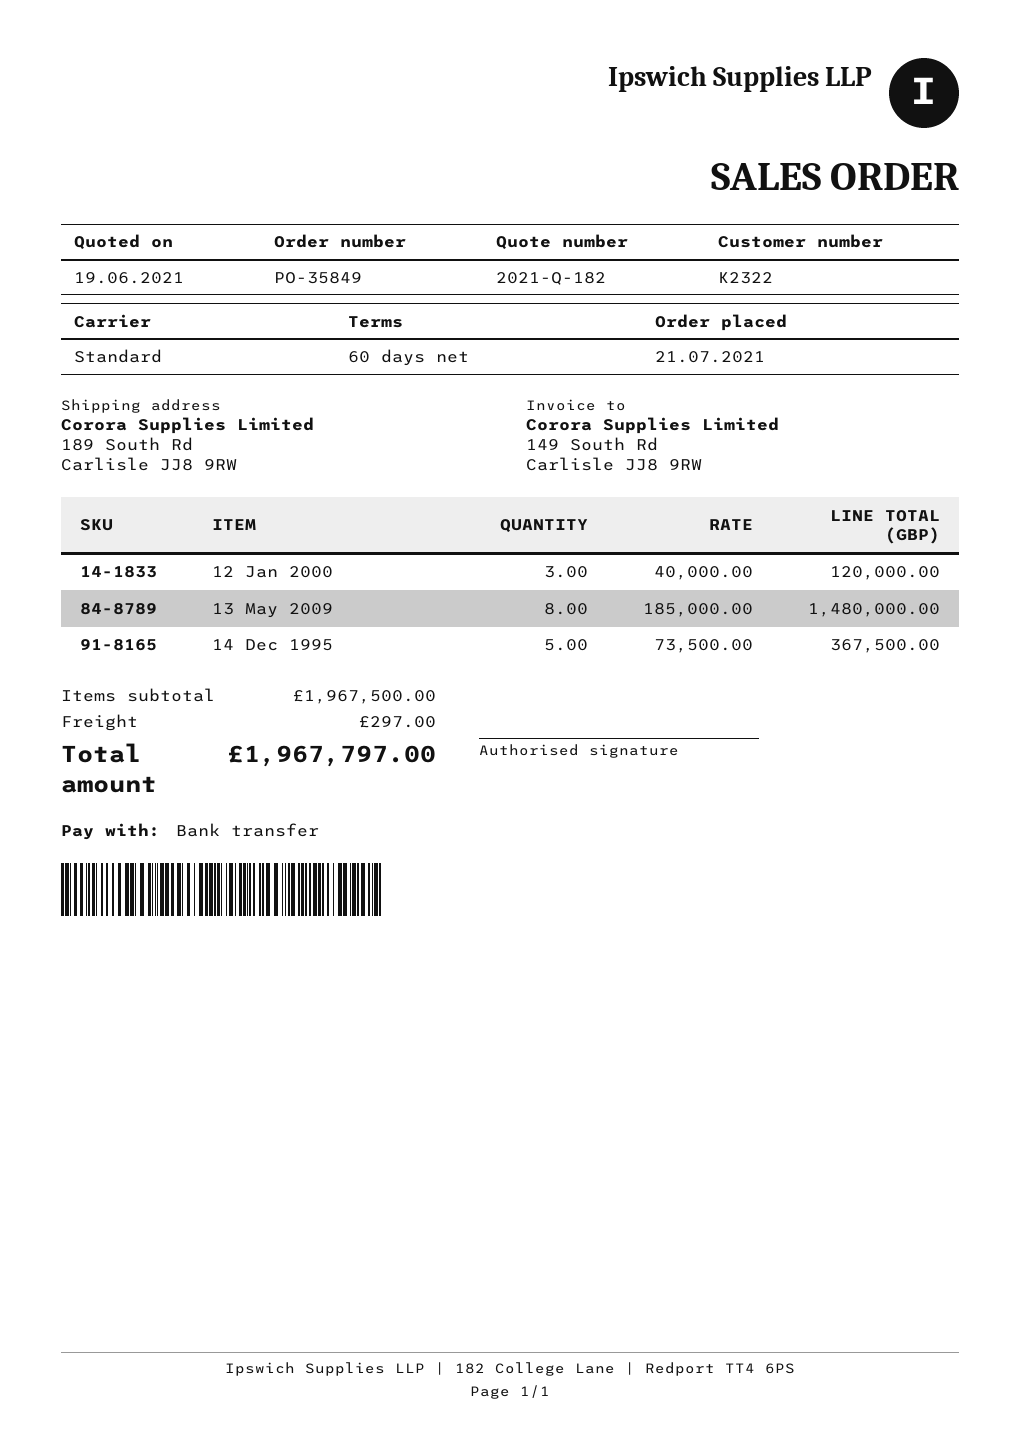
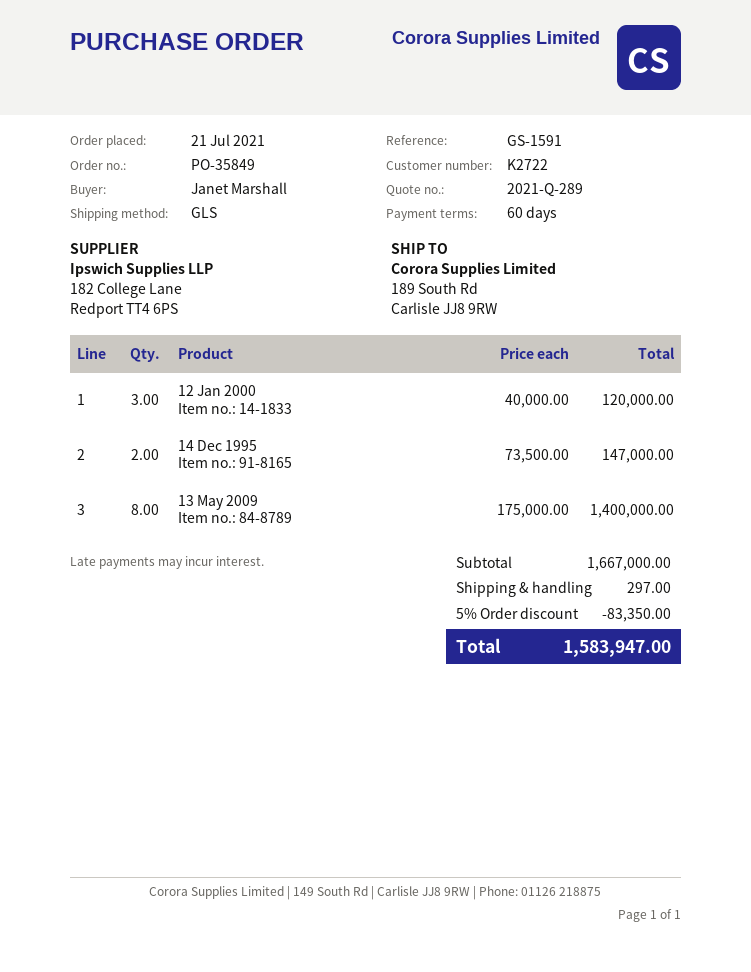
quote number: 2021-Q-182 -> 2021-Q-289
customer number: K2322 -> K2722
shipping method: standard -> GLS
13 May 2009: 8 x 185000.00 = 1480000.00 -> 8 x 175000.00 = 1400000.00
14 Dec 1995: 5 x 73500.00 = 367500.00 -> 2 x 73500.00 = 147000.00
subtotal: 1967500.00 -> 1667000.00
discount: none -> 5% = 83350.00
total: 1967797.00 -> 1583947.00

